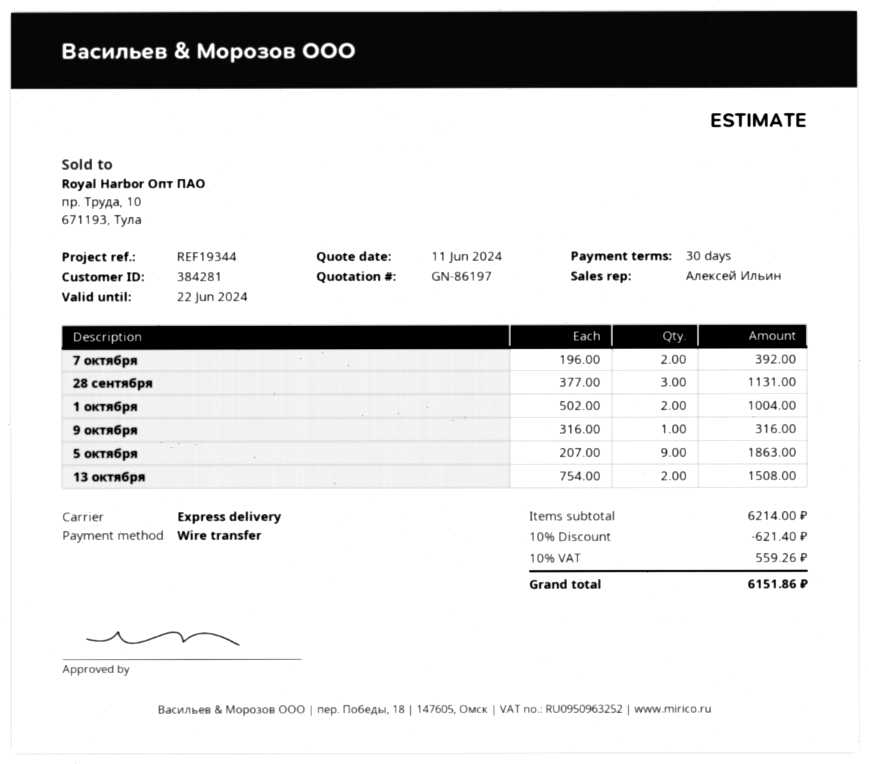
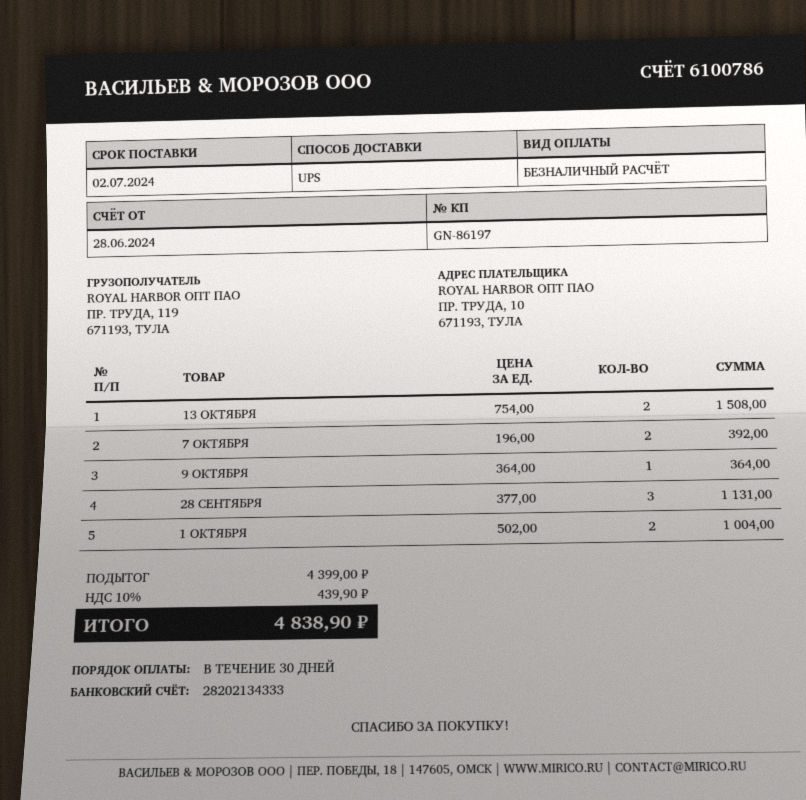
shipping method: express -> UPS
9 октября: 1 x 316.00 = 316.00 -> 1 x 364.00 = 364.00
5 октября: 9 x 207.00 = 1863.00 -> none
subtotal: 6214.00 -> 4399.00
discount: 10% = 621.40 -> none
tax: 10% = 559.26 -> 10% = 439.90
total: 6151.86 -> 4838.90

